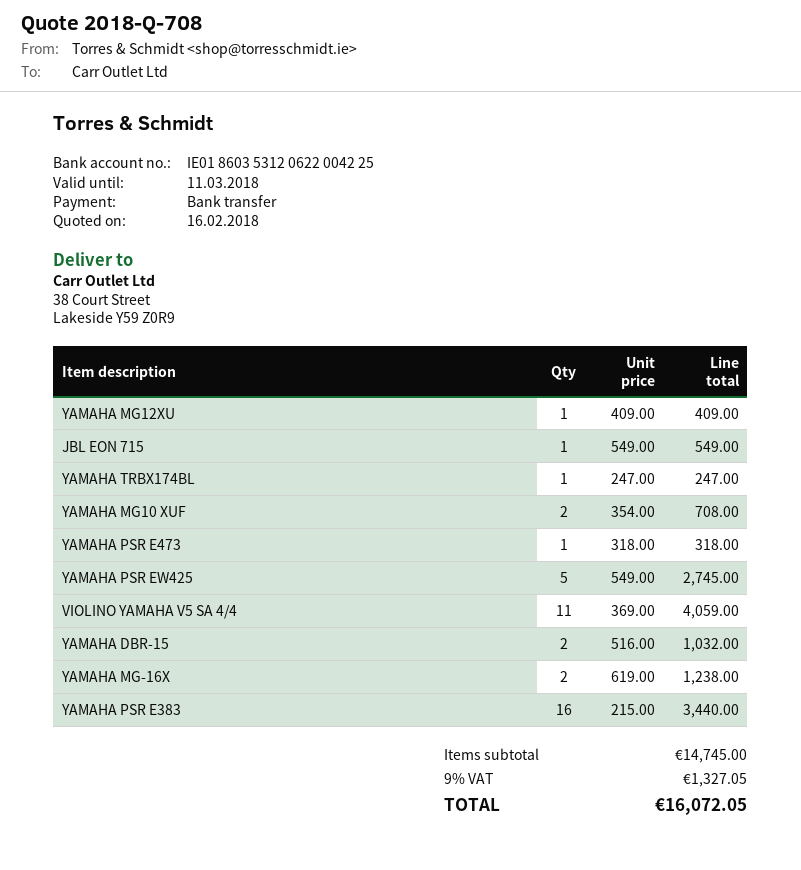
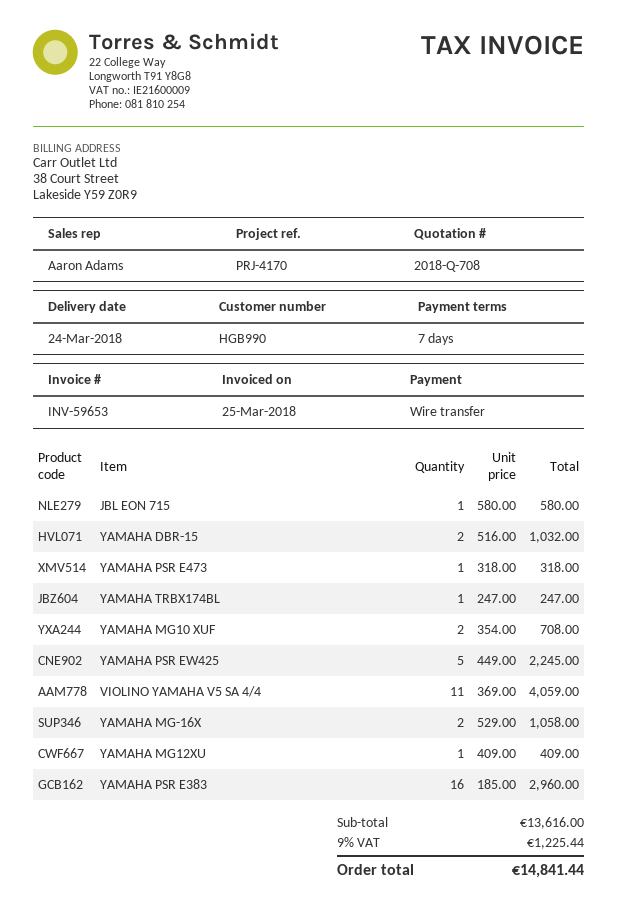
JBL EON 715: 1 x 549.00 = 549.00 -> 1 x 580.00 = 580.00
YAMAHA PSR EW425: 5 x 549.00 = 2745.00 -> 5 x 449.00 = 2245.00
YAMAHA MG-16X: 2 x 619.00 = 1238.00 -> 2 x 529.00 = 1058.00
YAMAHA PSR E383: 16 x 215.00 = 3440.00 -> 16 x 185.00 = 2960.00
subtotal: 14745.00 -> 13616.00
tax: 9% = 1327.05 -> 9% = 1225.44
total: 16072.05 -> 14841.44

